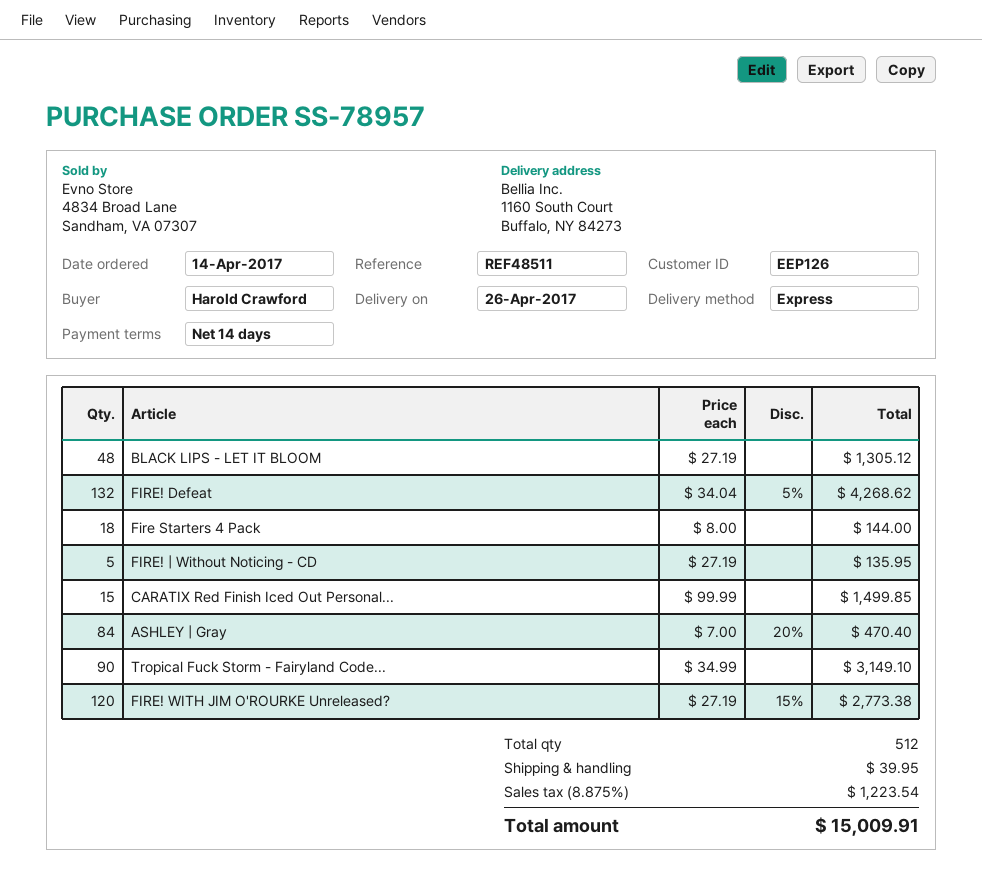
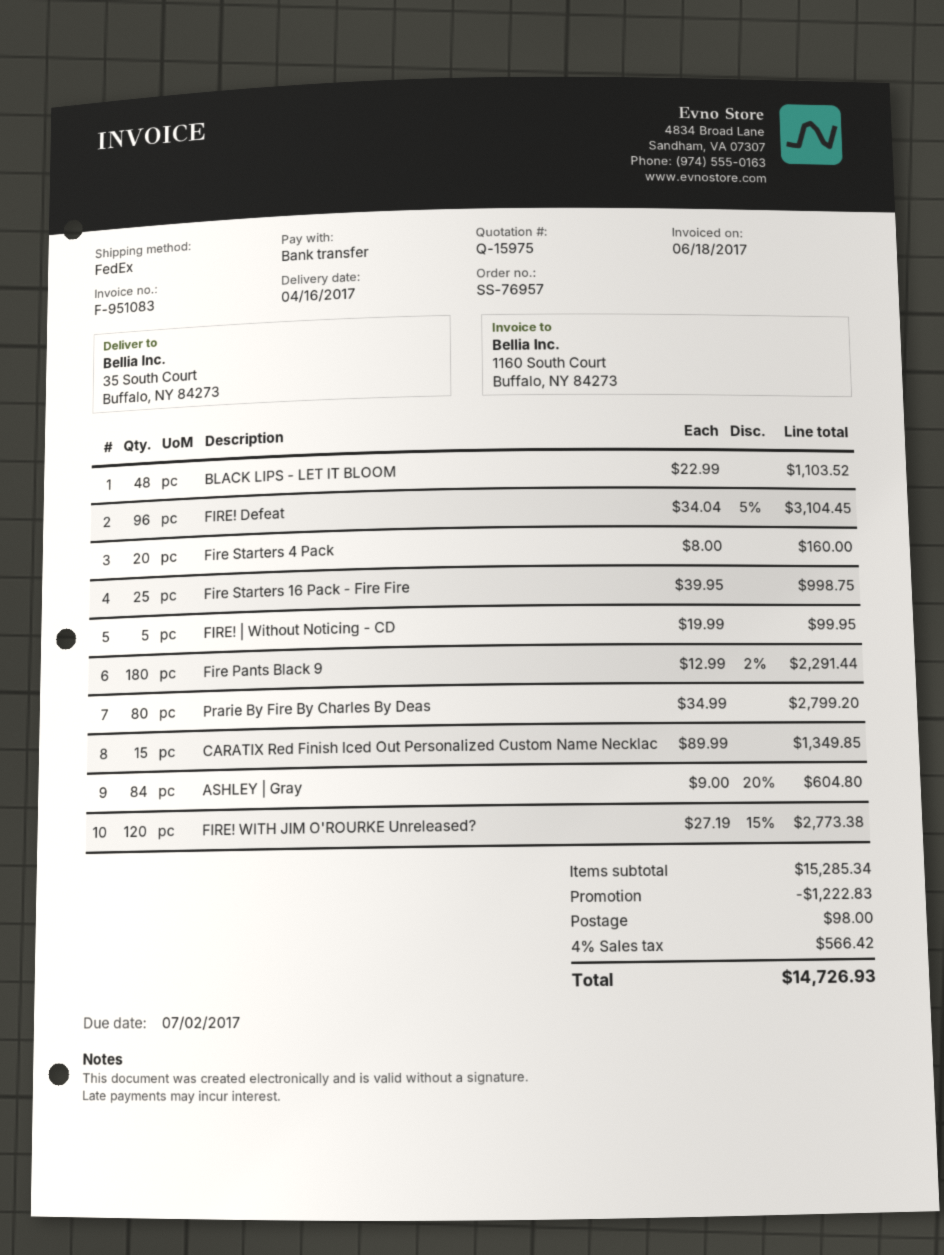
order number: SS-78957 -> SS-76957
delivery date: 2017-04-26 -> 2017-04-16
shipping method: express -> FedEx
ship to: 1160 South Court, Buffalo, NY 84273 -> 35 South Court, Buffalo, NY 84273
BLACK LIPS - LET IT BLOOM: 48 x 27.19 = 1305.12 -> 48 x 22.99 = 1103.52
FIRE! Defeat: 132 x 34.04 - 5% = 4268.62 -> 96 x 34.04 - 5% = 3104.45
Fire Starters 4 Pack: 18 x 8.00 = 144.00 -> 20 x 8.00 = 160.00
FIRE! | Without Noticing - CD: 5 x 27.19 = 135.95 -> 5 x 19.99 = 99.95
CARATIX Red Finish Iced Out Personal...: 15 x 99.99 = 1499.85 -> 15 x 89.99 = 1349.85
ASHLEY | Gray: 84 x 7.00 - 20% = 470.40 -> 84 x 9.00 - 20% = 604.80
Tropical Fuck Storm - Fairyland Code...: 90 x 34.99 = 3149.10 -> none
Fire Starters 16 Pack - Fire Fire: none -> 25 x 39.95 = 998.75
Fire Pants Black 9: none -> 180 x 12.99 - 2% = 2291.44
Prarie By Fire By Charles By Deas: none -> 80 x 34.99 = 2799.20
discount: none -> 1222.83
shipping: 39.95 -> 98.00
tax: 8.875% = 1223.54 -> 4% = 566.42
total: 15009.91 -> 14726.93

